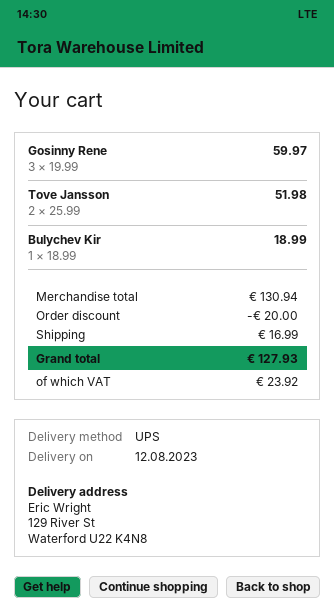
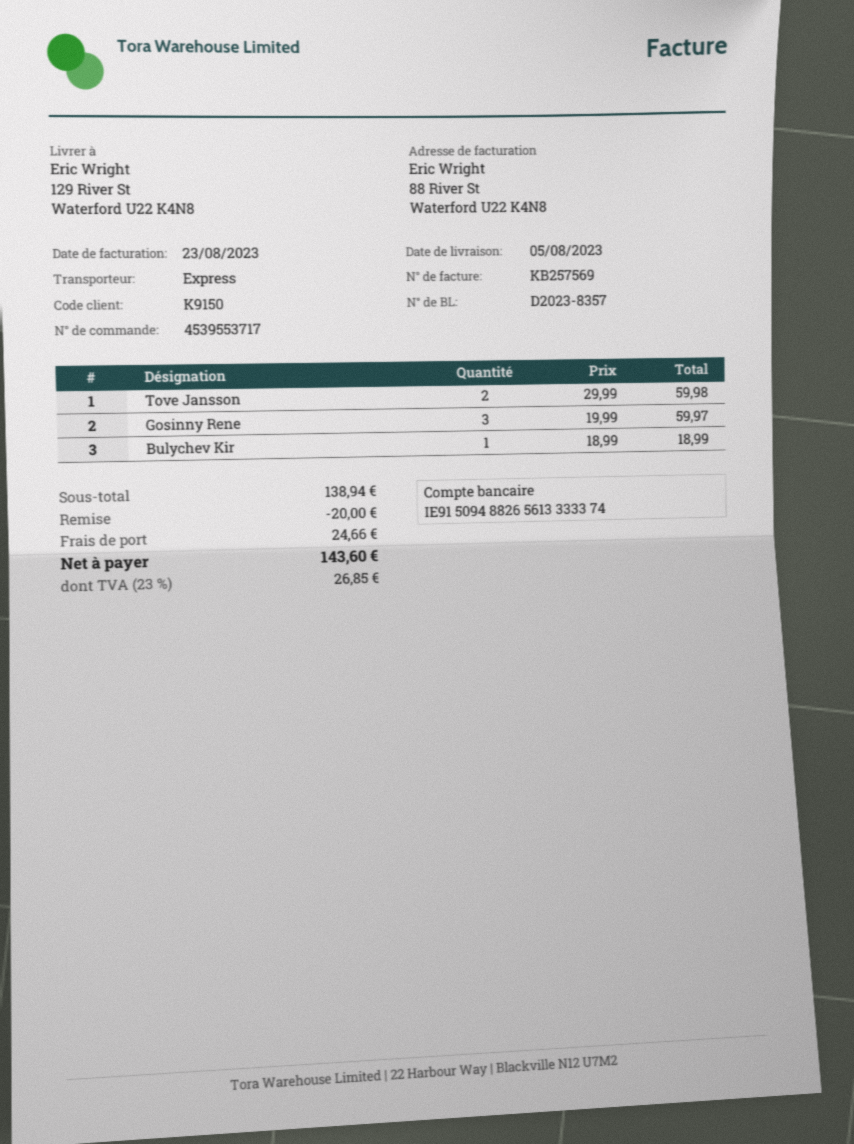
delivery date: 2023-08-12 -> 2023-08-05
shipping method: UPS -> express
Tove Jansson: 2 x 25.99 = 51.98 -> 2 x 29.99 = 59.98
subtotal: 130.94 -> 138.94
shipping: 16.99 -> 24.66
tax: 23.92 -> 26.85
total: 127.93 -> 143.60

